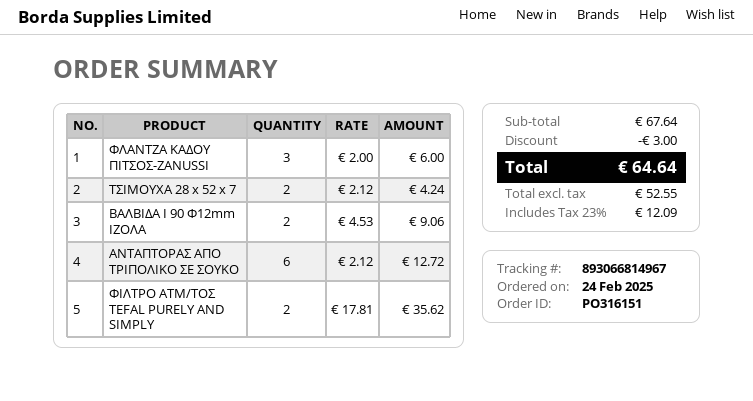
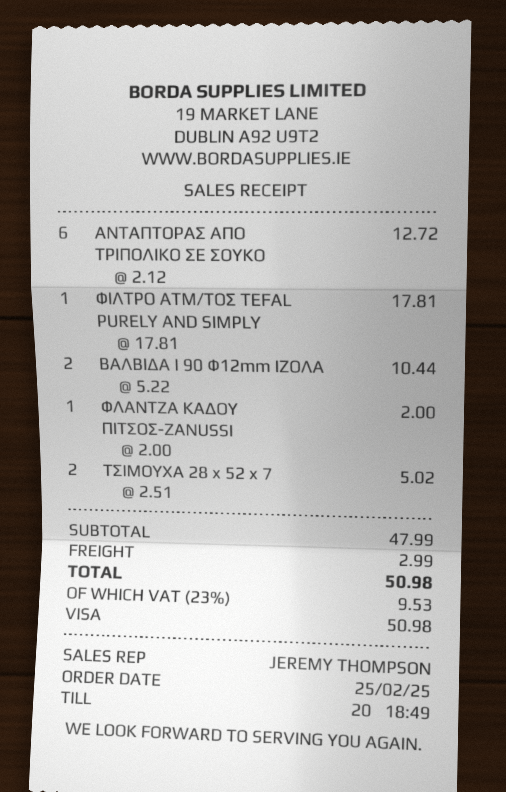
order date: 2025-02-24 -> 2025-02-25
ΦΛΑΝΤΖΑ ΚΑΔΟΥ ΠΙΤΣΟΣ-ZANUSSI: 3 x 2.00 = 6.00 -> 1 x 2.00 = 2.00
ΤΣΙΜΟΥΧΑ 28 x 52 x 7: 2 x 2.12 = 4.24 -> 2 x 2.51 = 5.02
ΒΑΛΒΙΔΑ I 90 Φ12mm ΙΖΟΛΑ: 2 x 4.53 = 9.06 -> 2 x 5.22 = 10.44
ΦΙΛΤΡΟ ΑΤΜ/ΤΟΣ TEFAL PURELY AND SIMPLY: 2 x 17.81 = 35.62 -> 1 x 17.81 = 17.81
subtotal: 67.64 -> 47.99
discount: 3.00 -> none
shipping: none -> 2.99
tax: 23% = 12.09 -> 23% = 9.53
total: 64.64 -> 50.98

